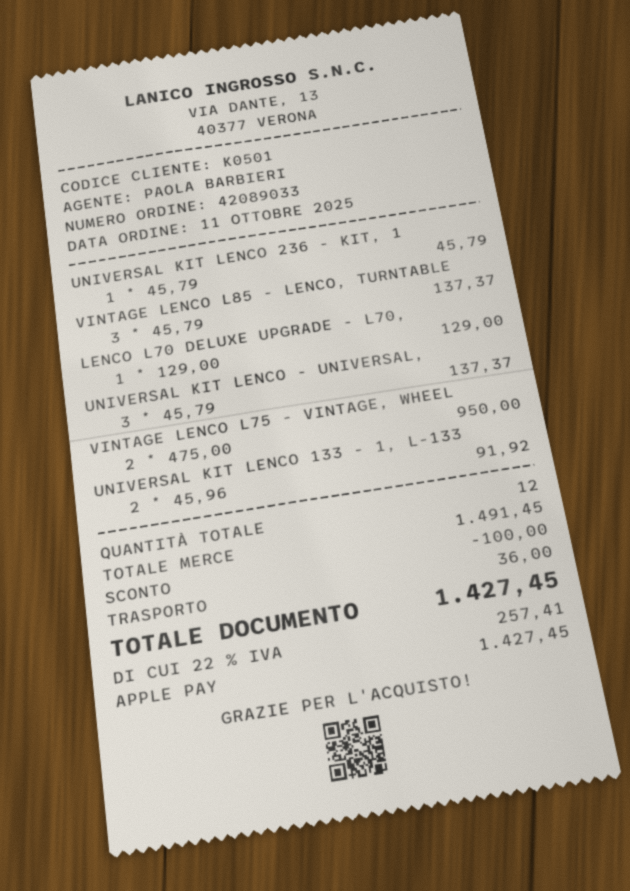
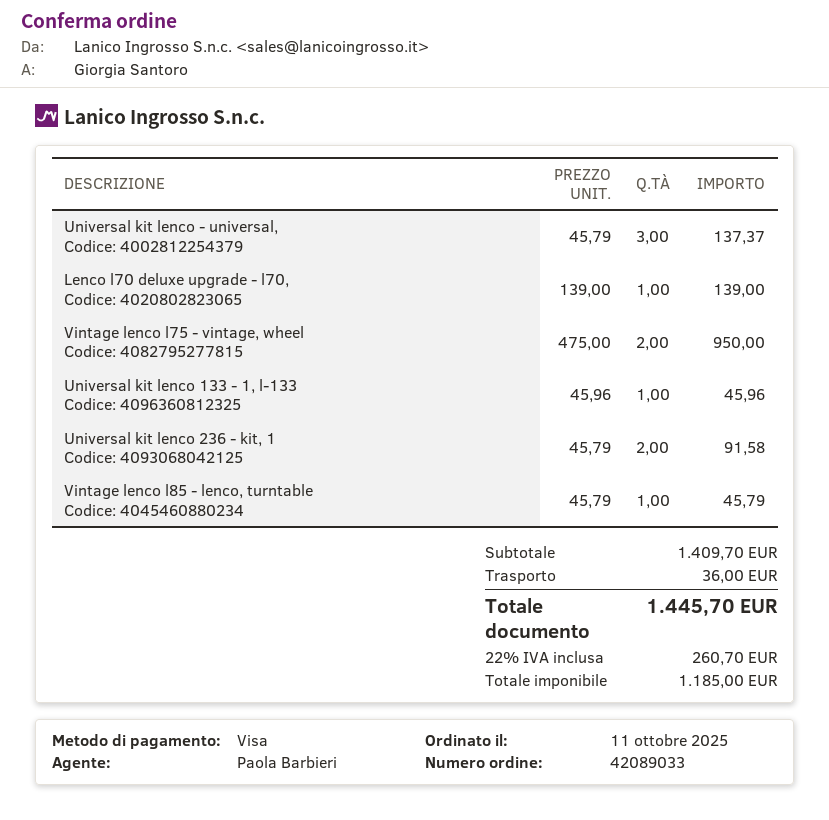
payment method: Apple Pay -> Visa
UNIVERSAL KIT LENCO 236 - KIT, 1: 1 x 45.79 = 45.79 -> 2 x 45.79 = 91.58
VINTAGE LENCO L85 - LENCO, TURNTABLE: 3 x 45.79 = 137.37 -> 1 x 45.79 = 45.79
LENCO L70 DELUXE UPGRADE - L70,: 1 x 129.00 = 129.00 -> 1 x 139.00 = 139.00
UNIVERSAL KIT LENCO 133 - 1, L-133: 2 x 45.96 = 91.92 -> 1 x 45.96 = 45.96
subtotal: 1491.45 -> 1409.70
discount: 100.00 -> none
tax: 22% = 257.41 -> 22% = 260.70
total: 1427.45 -> 1445.70

